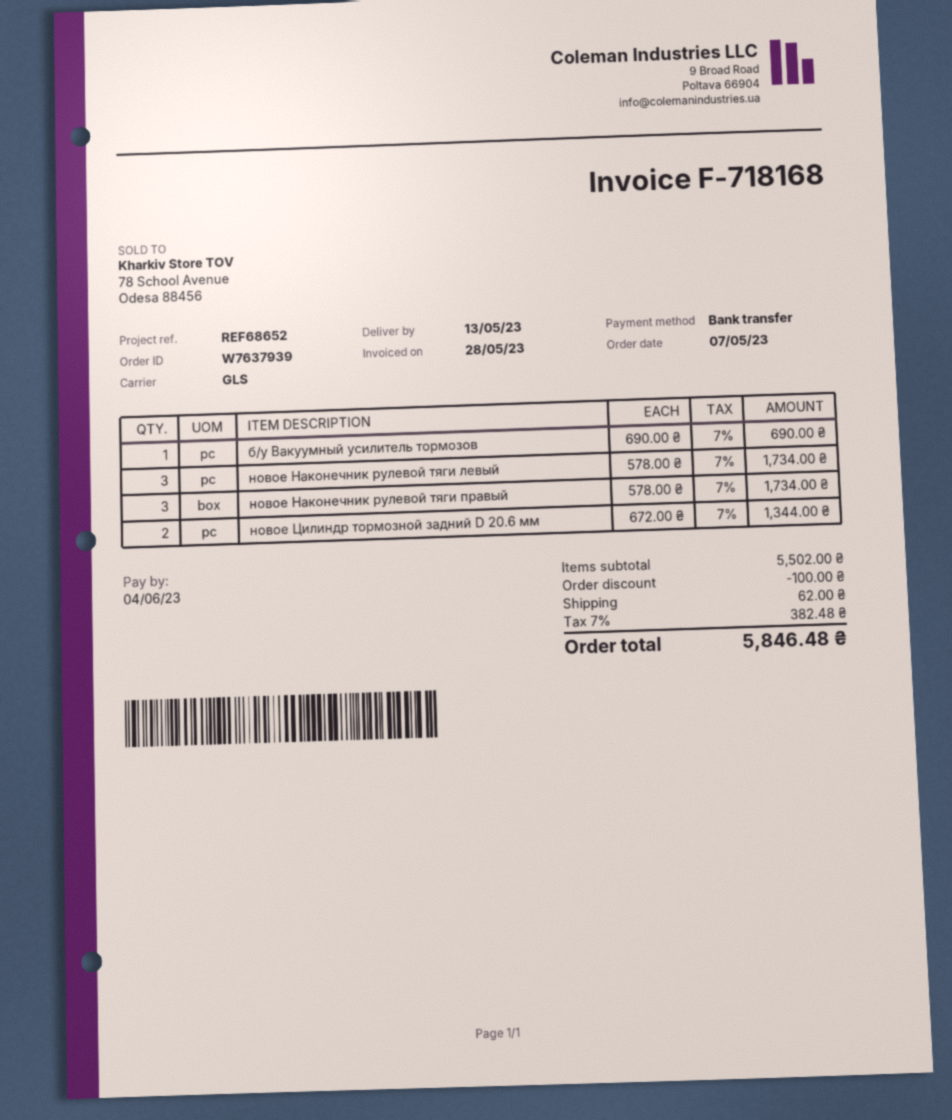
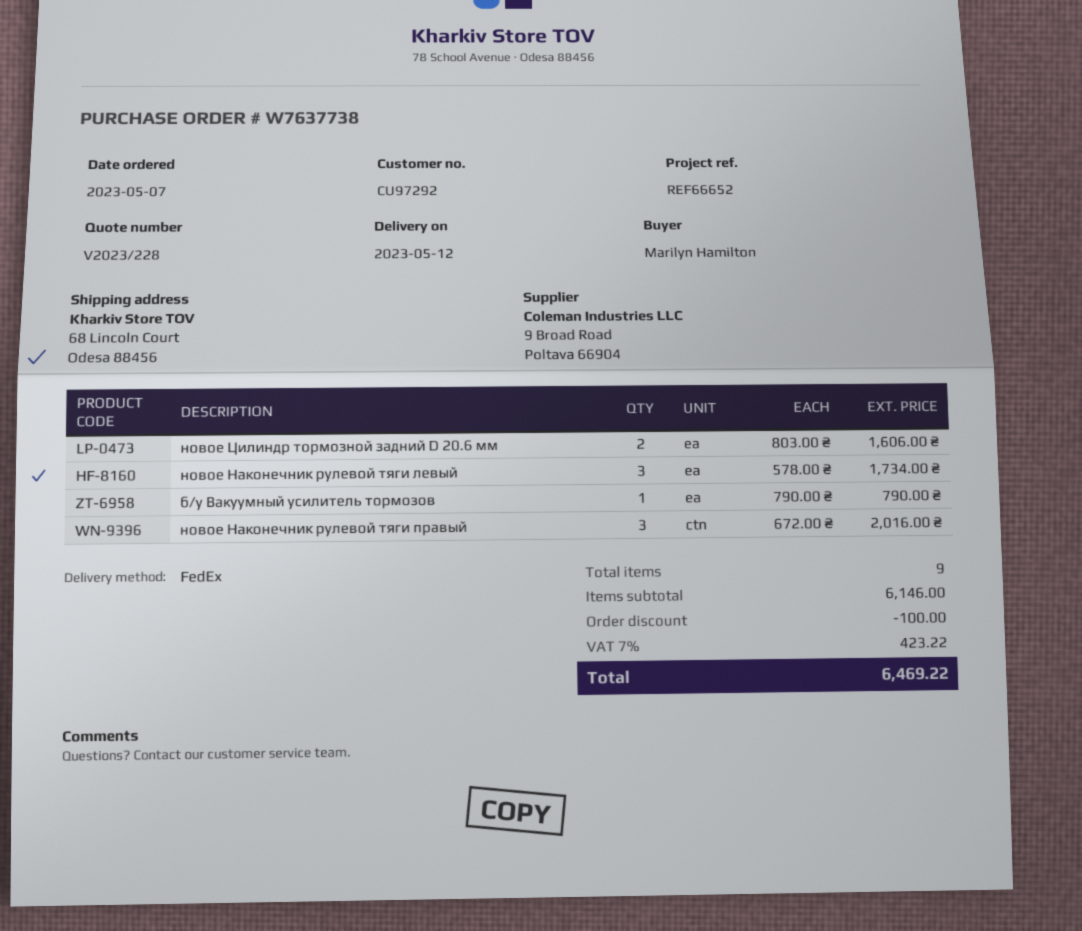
order number: W7637939 -> W7637738
delivery date: 2023-05-13 -> 2023-05-12
reference: REF68652 -> REF66652
shipping method: GLS -> FedEx
б/у Вакуумный усилитель тормозов: 1 x 690.00 = 690.00 -> 1 x 790.00 = 790.00
новое Наконечник рулевой тяги правый: 3 x 578.00 = 1734.00 -> 3 x 672.00 = 2016.00
новое Цилиндр тормозной задний D 20.6 мм: 2 x 672.00 = 1344.00 -> 2 x 803.00 = 1606.00
subtotal: 5502.00 -> 6146.00
shipping: 62.00 -> none
tax: 7% = 382.48 -> 7% = 423.22
total: 5846.48 -> 6469.22

